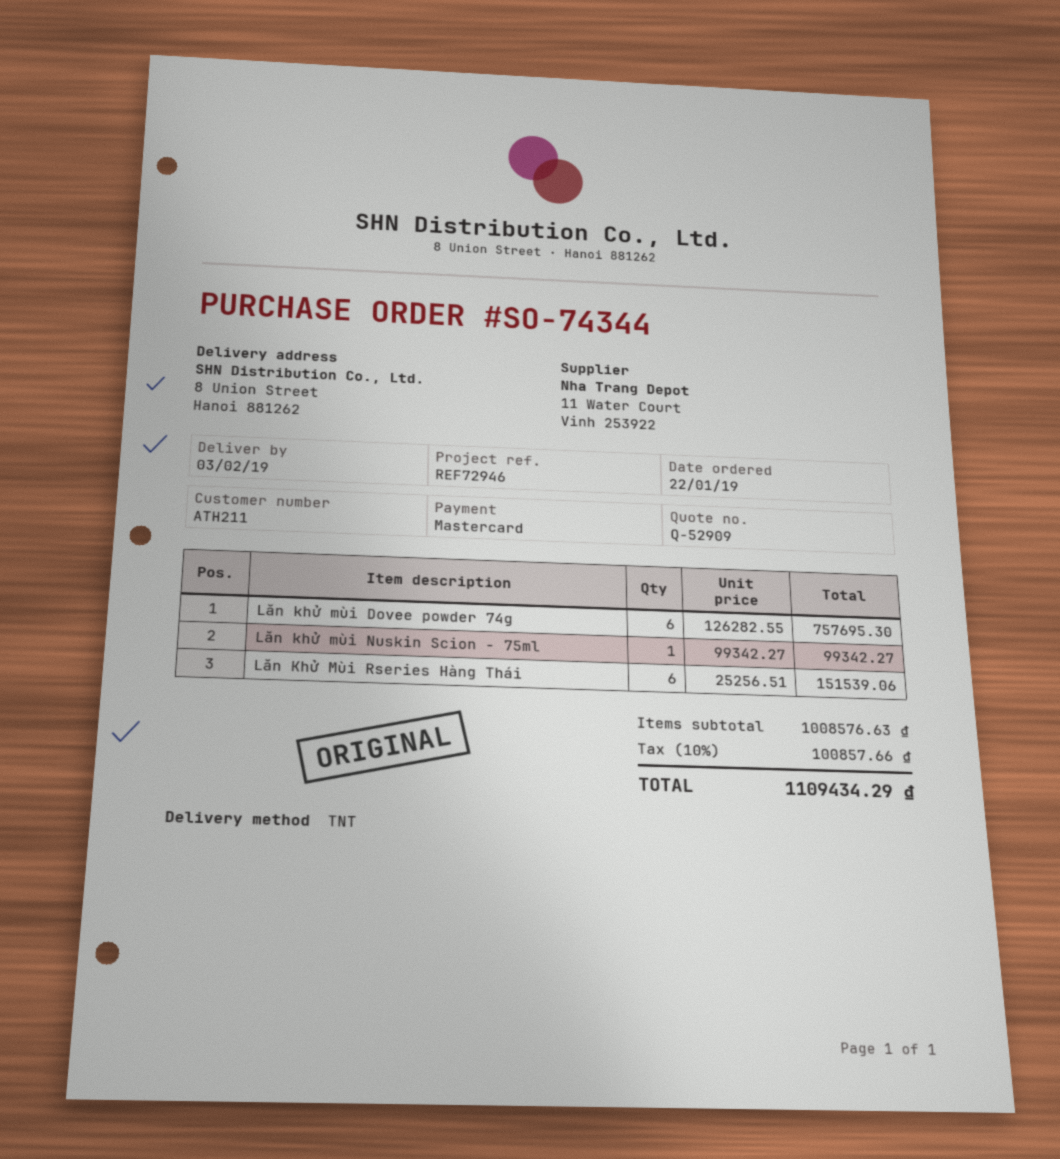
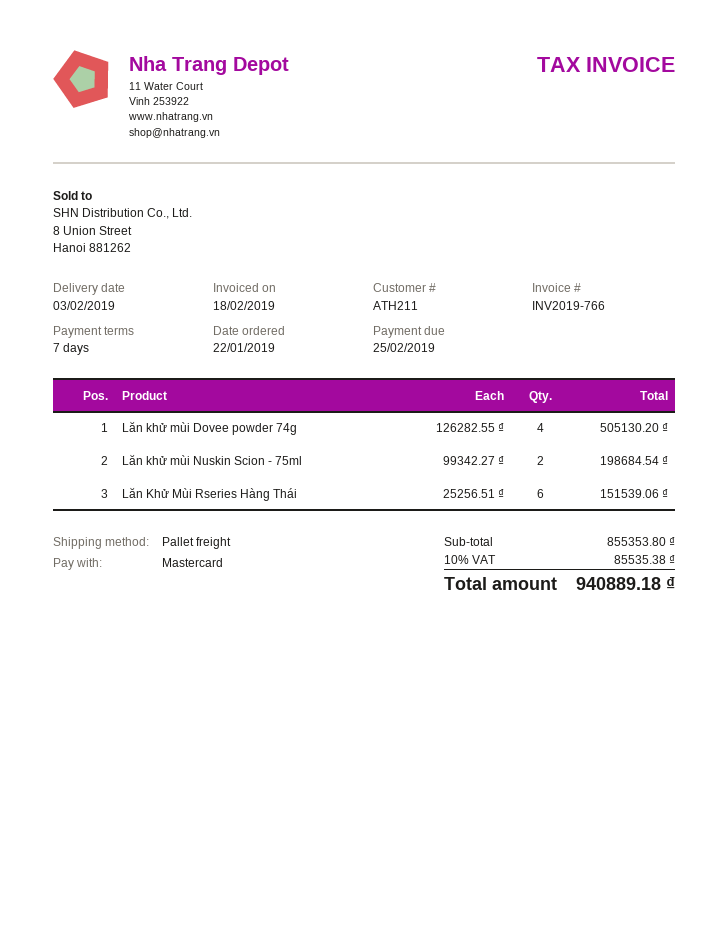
shipping method: TNT -> pallet freight
Lăn khử mùi Dovee powder 74g: 6 x 126282.55 = 757695.30 -> 4 x 126282.55 = 505130.20
Lăn khử mùi Nuskin Scion - 75ml: 1 x 99342.27 = 99342.27 -> 2 x 99342.27 = 198684.54
subtotal: 1008576.63 -> 855353.80
tax: 10% = 100857.66 -> 10% = 85535.38
total: 1109434.29 -> 940889.18

